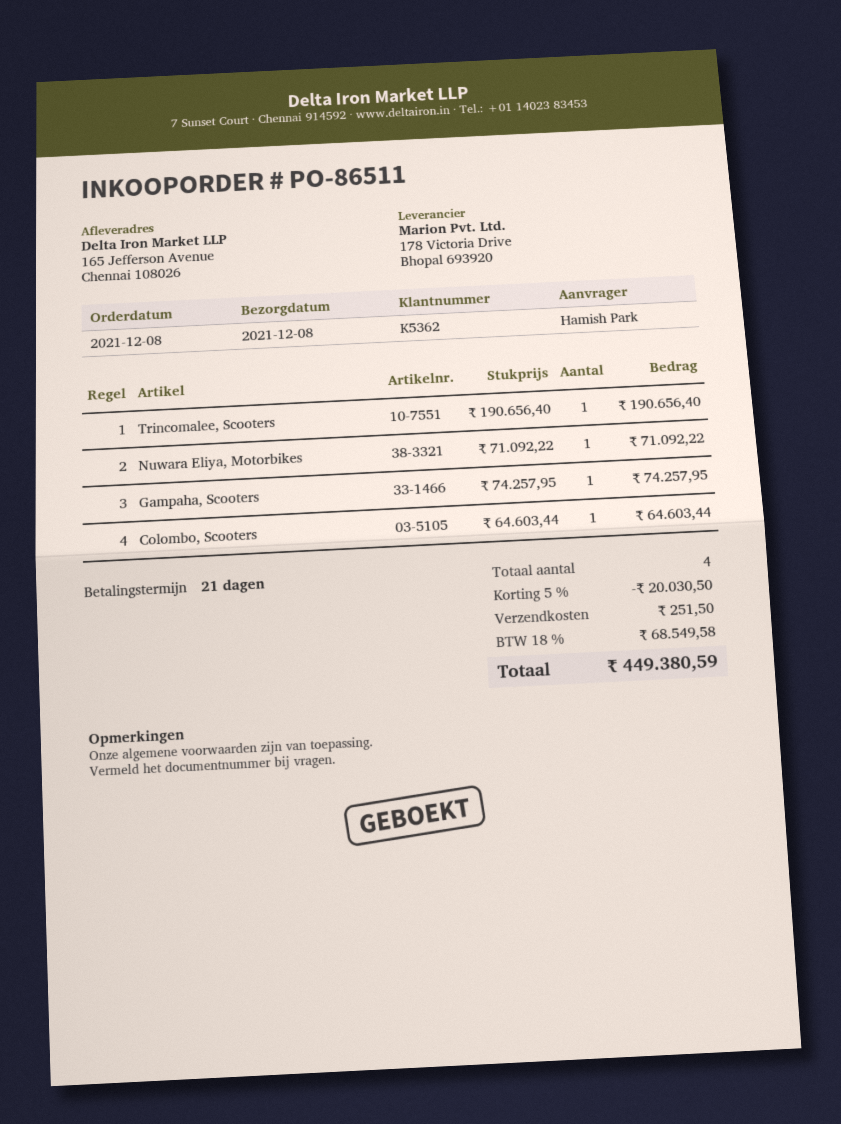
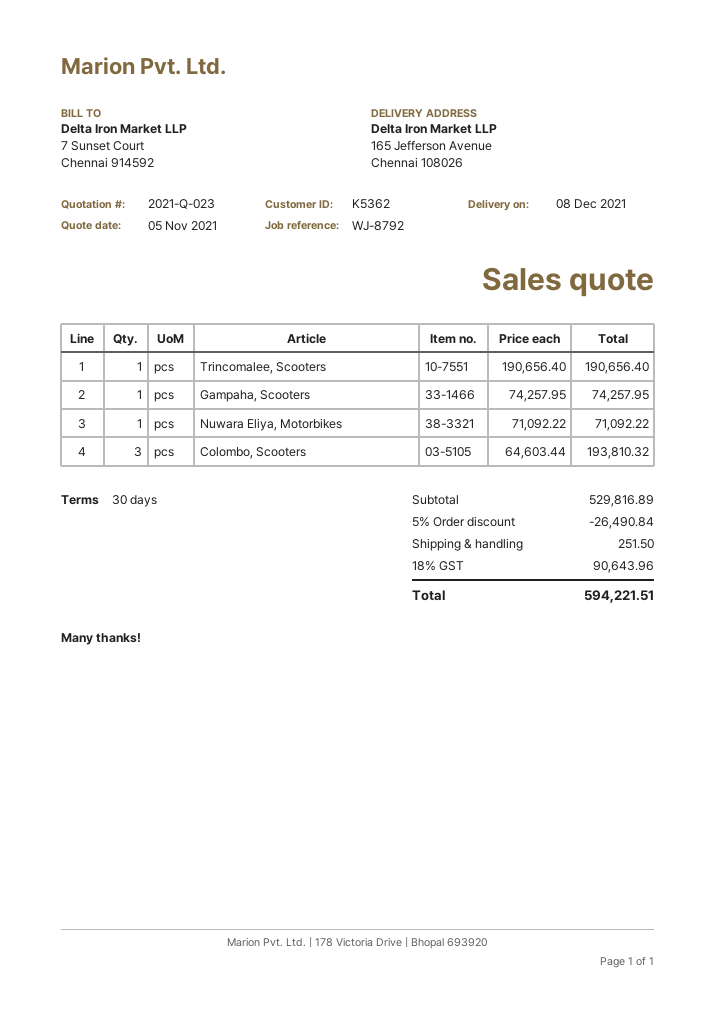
payment terms: 21 days -> 30 days
Colombo, Scooters: 1 x 64603.44 = 64603.44 -> 3 x 64603.44 = 193810.32
discount: 5% = 20030.50 -> 5% = 26490.84
tax: 18% = 68549.58 -> 18% = 90643.96
total: 449380.59 -> 594221.51

